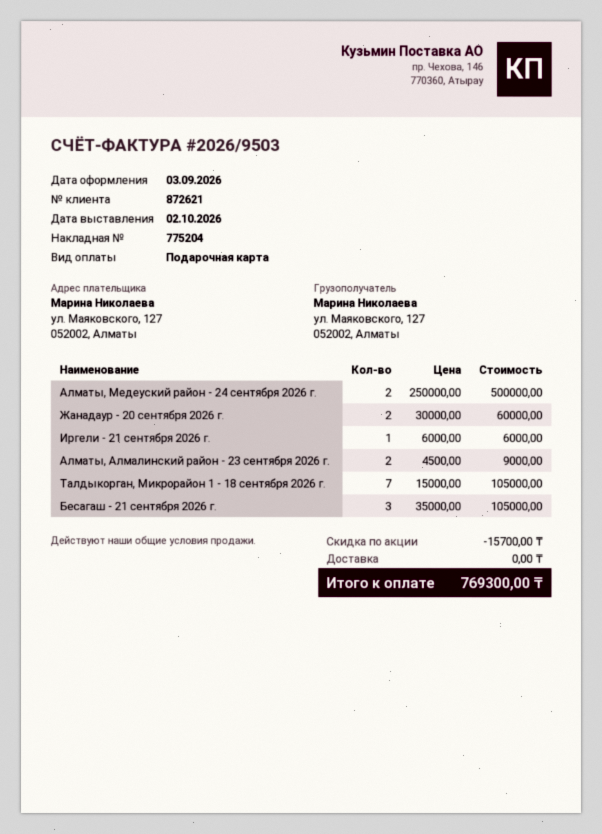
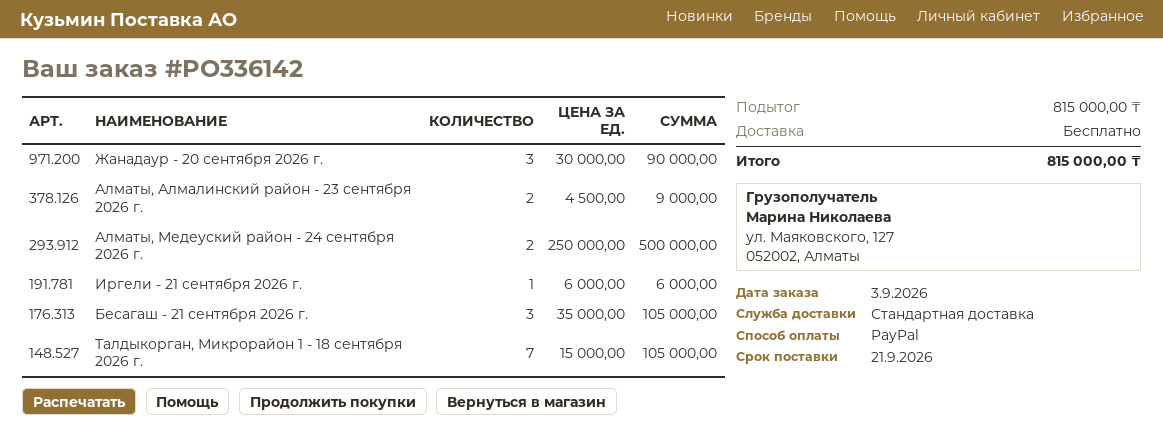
payment method: gift card -> PayPal
Жанадаур - 20 сентября 2026 г.: 2 x 30000.00 = 60000.00 -> 3 x 30000.00 = 90000.00
discount: 15700.00 -> none
total: 769300.00 -> 815000.00

